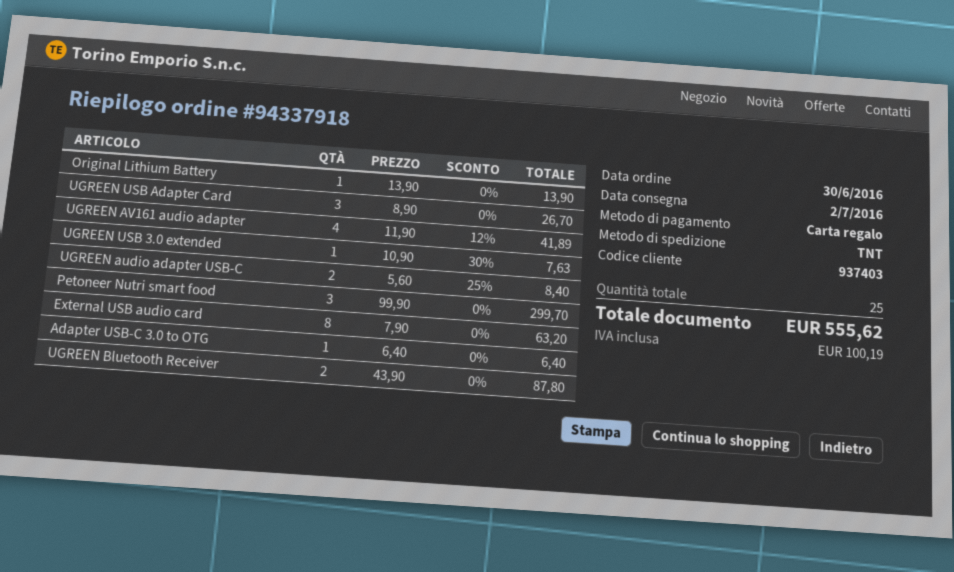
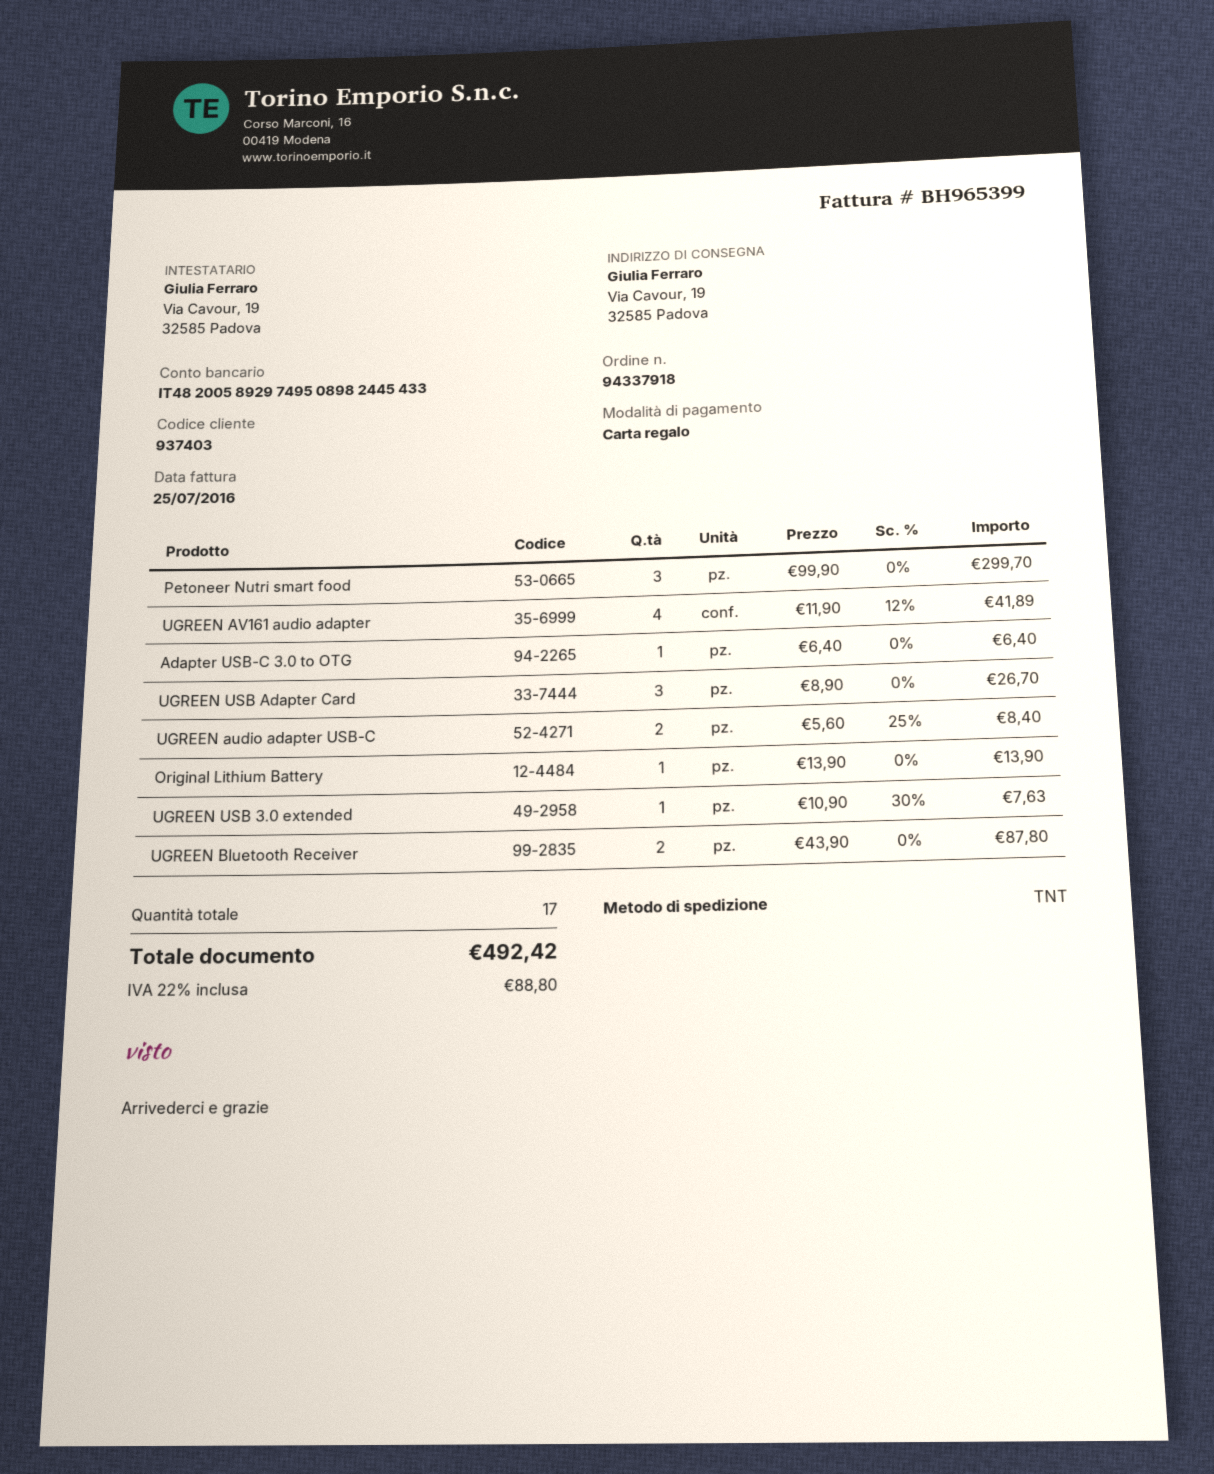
External USB audio card: 8 x 7.90 = 63.20 -> none
total quantity: 25 -> 17
tax: 100.19 -> 88.80
total: 555.62 -> 492.42

